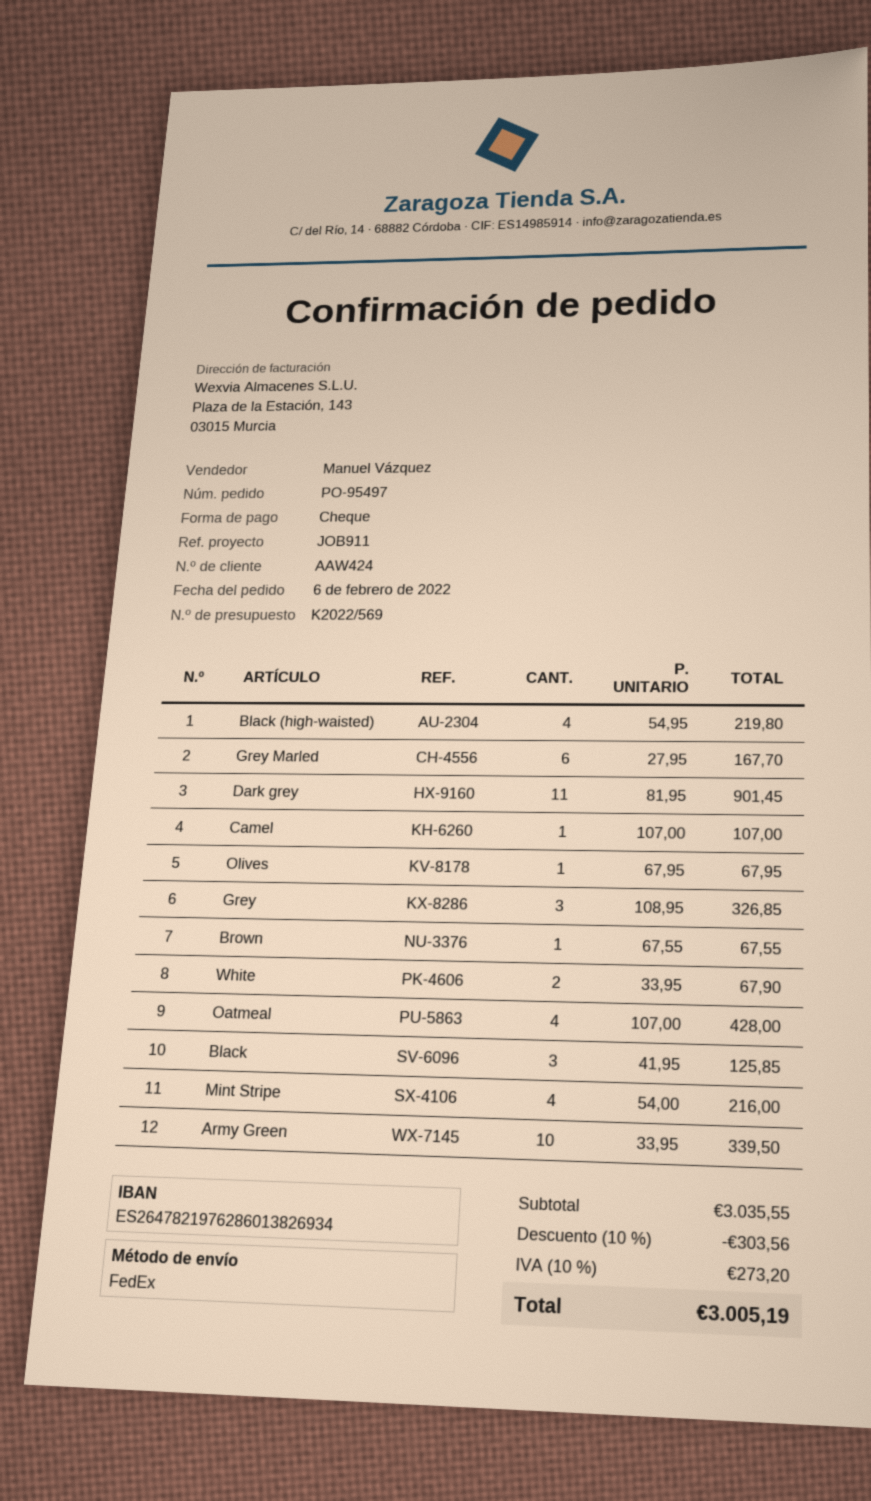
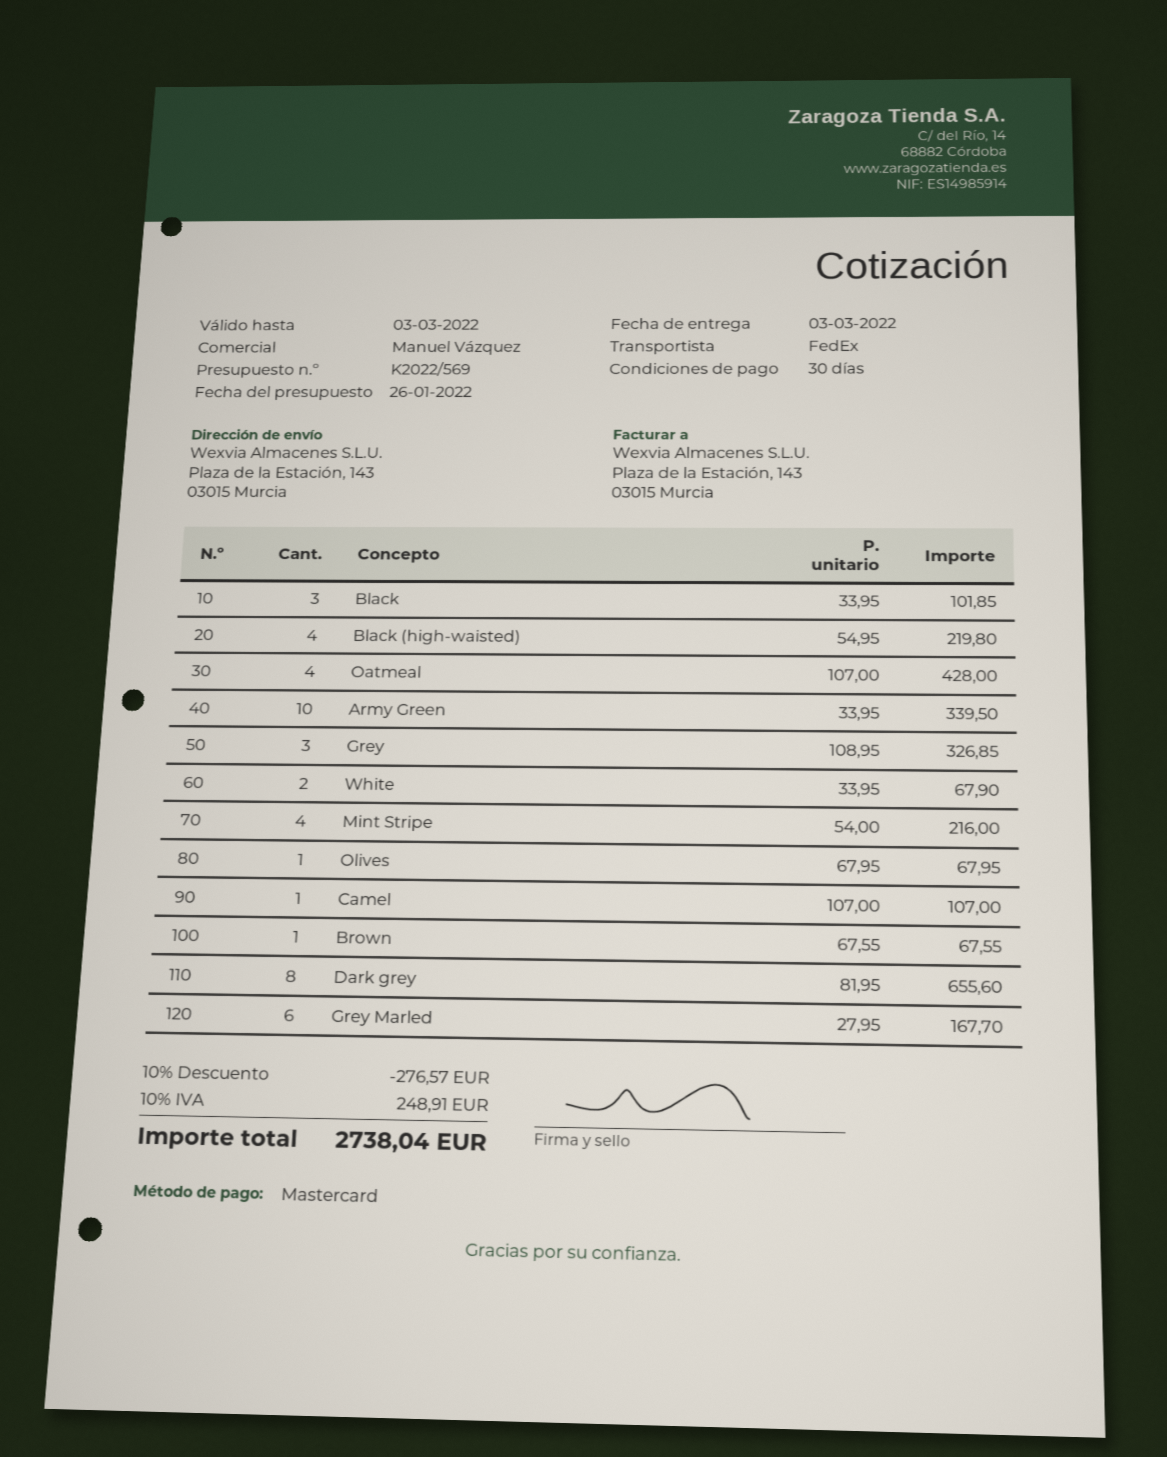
payment method: cheque -> Mastercard
Dark grey: 11 x 81.95 = 901.45 -> 8 x 81.95 = 655.60
Black: 3 x 41.95 = 125.85 -> 3 x 33.95 = 101.85
discount: 10% = 303.56 -> 10% = 276.57
tax: 10% = 273.20 -> 10% = 248.91
total: 3005.19 -> 2738.04

